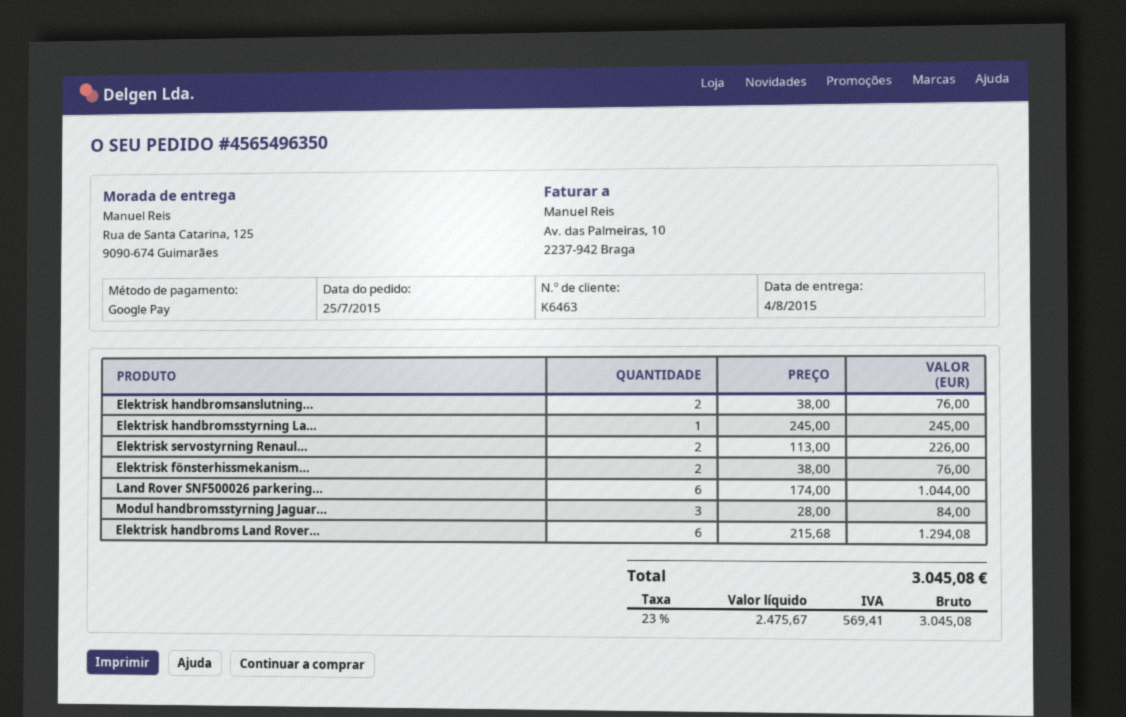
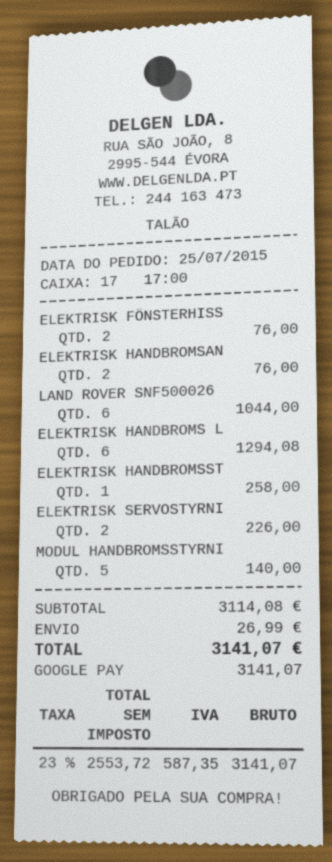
Elektrisk handbromsstyrning La...: 1 for 245.00 -> 1 for 258.00
Modul handbromsstyrning Jaguar...: 3 for 84.00 -> 5 for 140.00
shipping: none -> 26.99
net: 2475.67 -> 2553.72
tax: 23% = 569.41 -> 23% = 587.35
total: 3045.08 -> 3141.07

